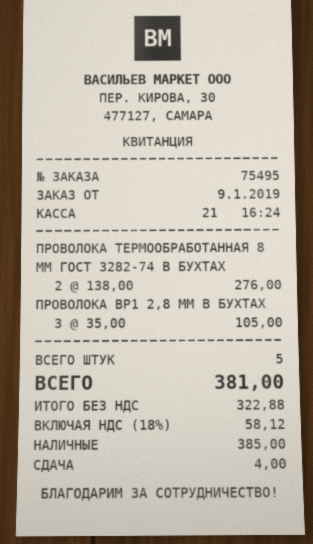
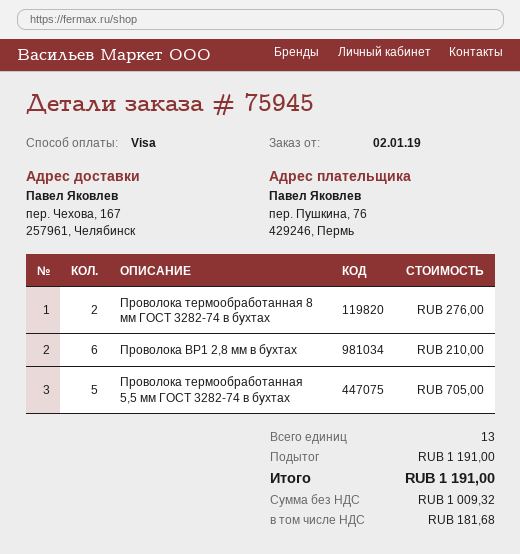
order number: 75495 -> 75945
order date: 2019-01-09 -> 2019-01-02
payment method: cash -> Visa
ПРОВОЛОКА ВР1 2,8 ММ В БУХТАХ: 3 for 105.00 -> 6 for 210.00
Проволока термообработанная 5,5 мм ГОСТ 3282-74 в бухтах: none -> 5 for 705.00
total quantity: 5 -> 13
net: 322.88 -> 1009.32
tax: 58.12 -> 181.68
total: 381.00 -> 1191.00

